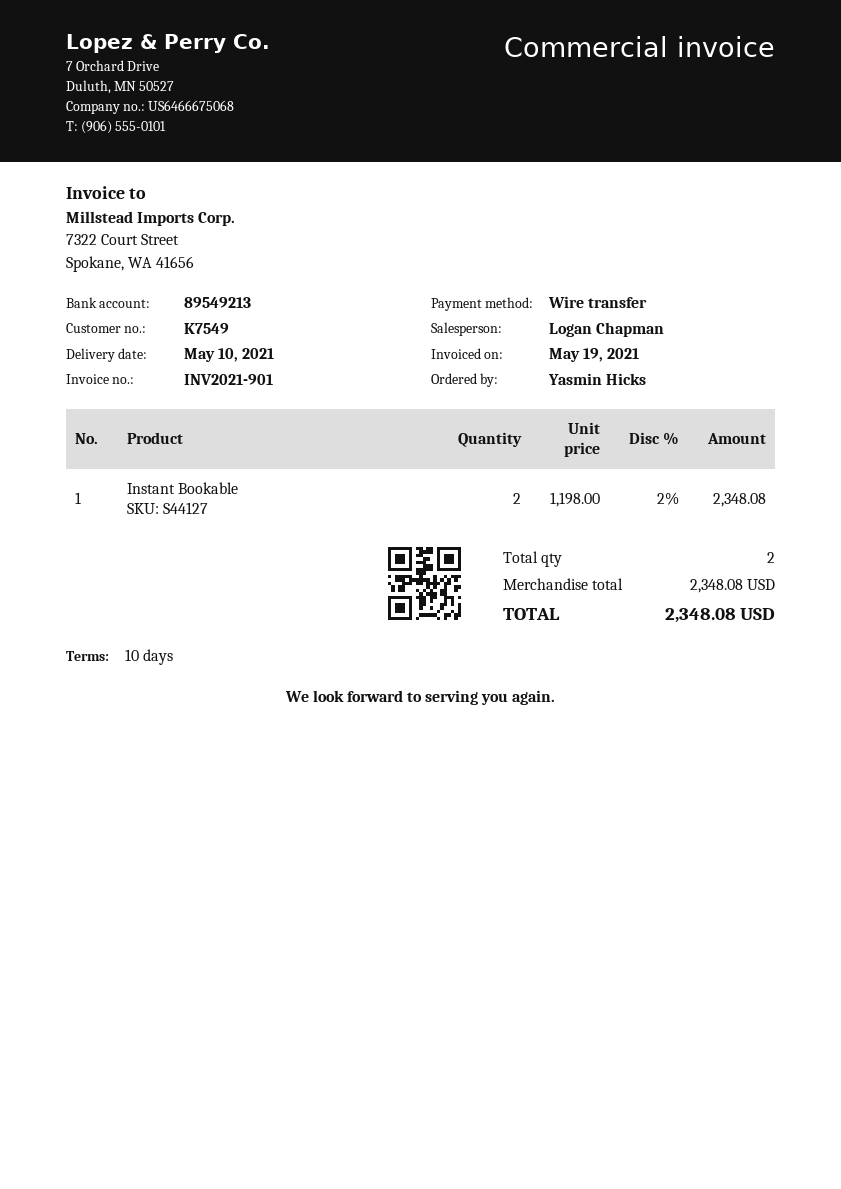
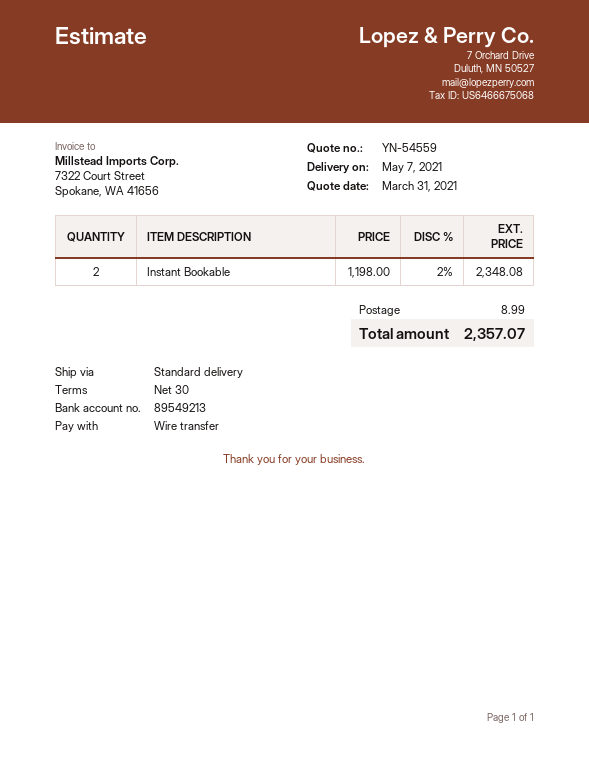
delivery date: 2021-05-10 -> 2021-05-07
payment terms: 10 days -> 30 days
shipping: none -> 8.99
total: 2348.08 -> 2357.07

